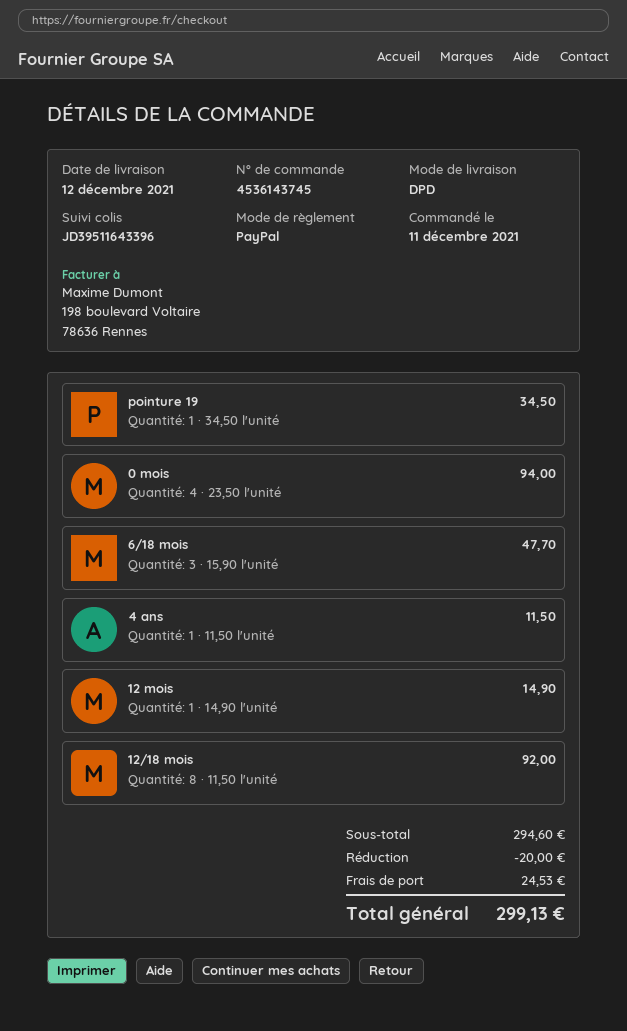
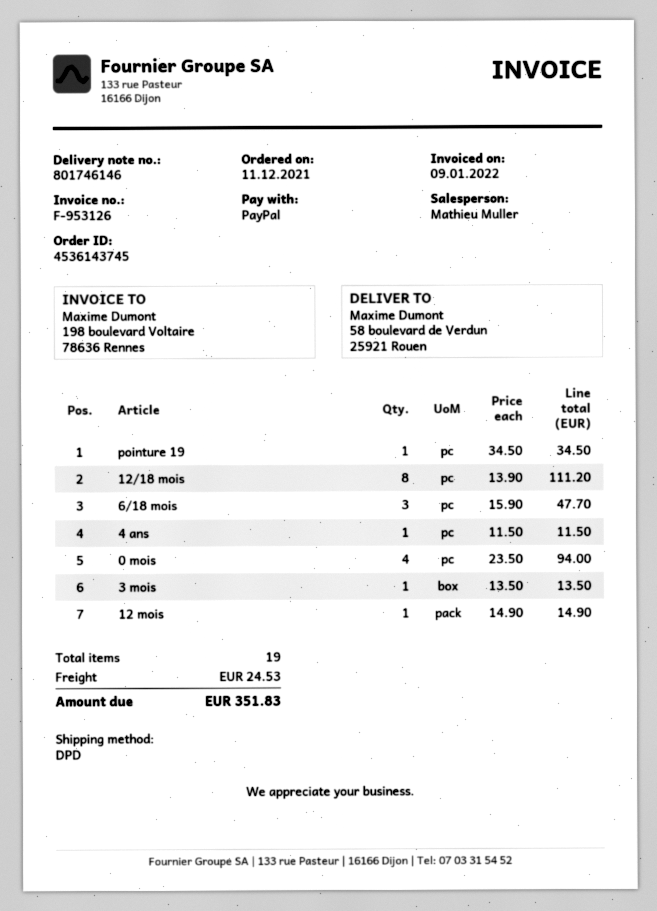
12/18 mois: 8 x 11.50 = 92.00 -> 8 x 13.90 = 111.20
3 mois: none -> 1 x 13.50 = 13.50
discount: 20.00 -> none
total: 299.13 -> 351.83

